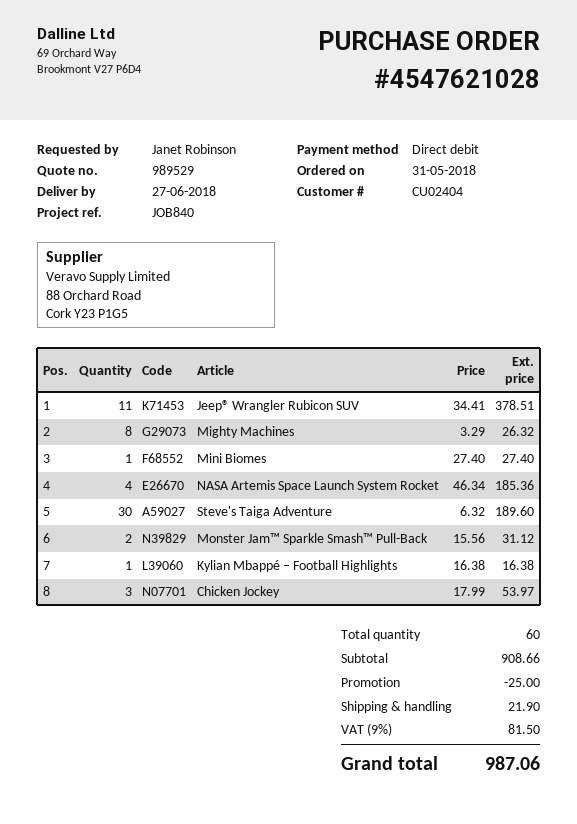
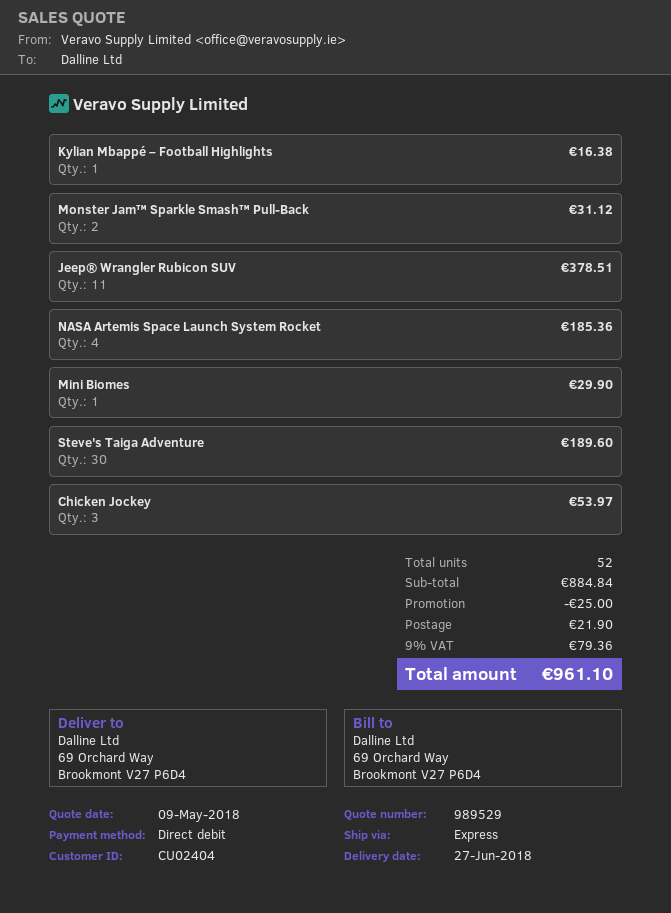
Mighty Machines: 8 for 26.32 -> none
Mini Biomes: 1 for 27.40 -> 1 for 29.90
total quantity: 60 -> 52
subtotal: 908.66 -> 884.84
tax: 9% = 81.50 -> 9% = 79.36
total: 987.06 -> 961.10

